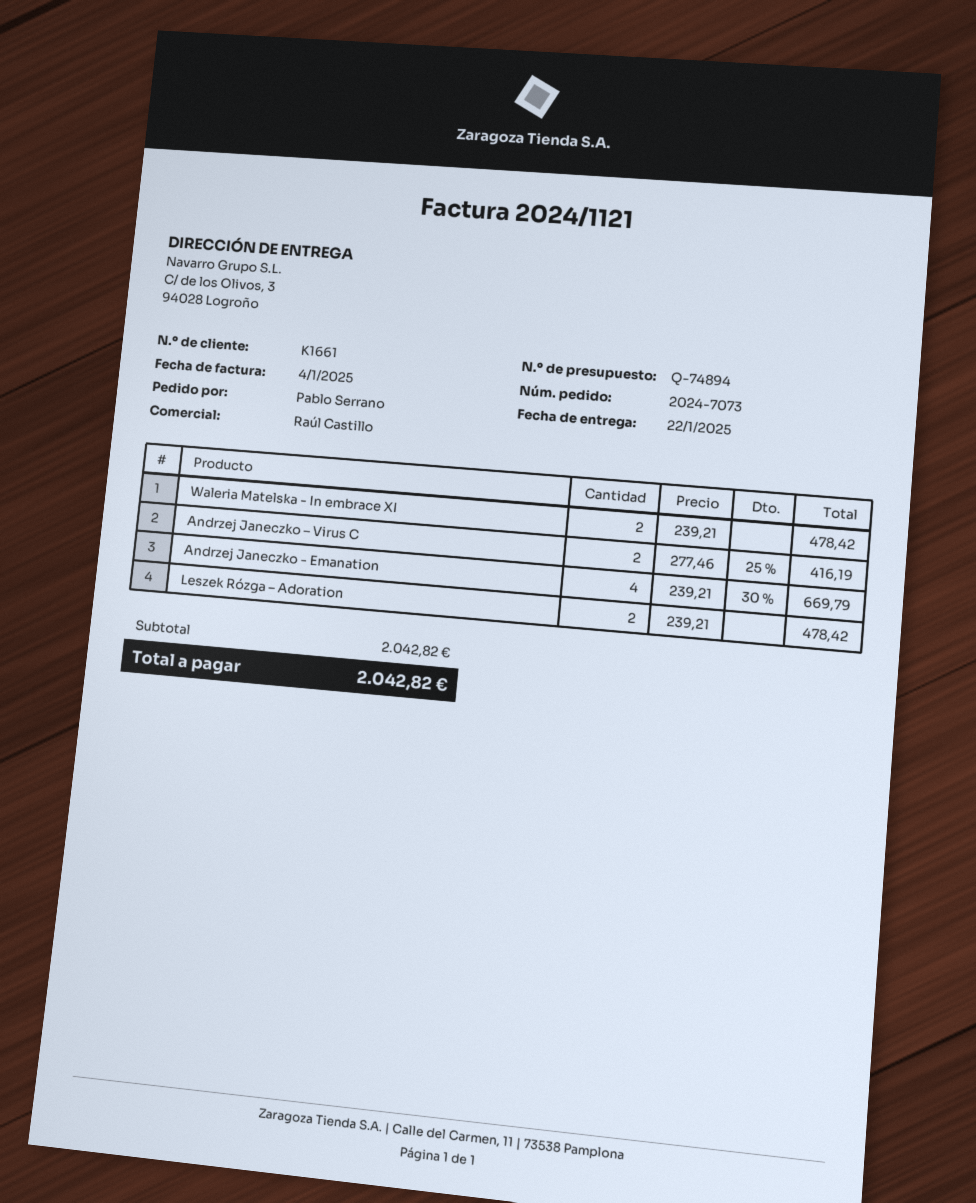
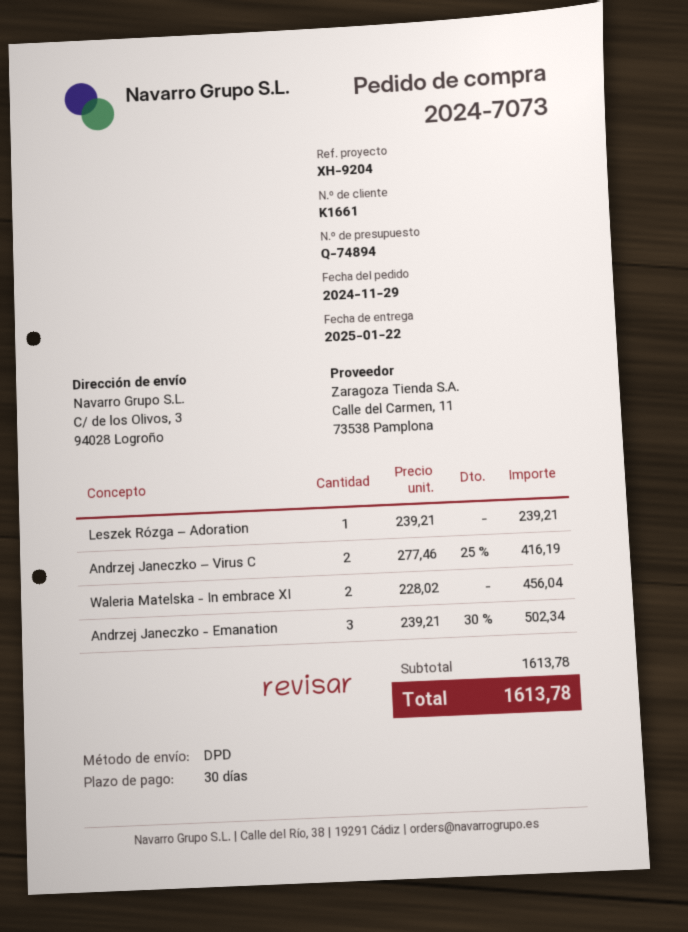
Waleria Matelska - In embrace XI: 2 x 239.21 = 478.42 -> 2 x 228.02 = 456.04
Andrzej Janeczko - Emanation: 4 x 239.21 - 30% = 669.79 -> 3 x 239.21 - 30% = 502.34
Leszek Rózga – Adoration: 2 x 239.21 = 478.42 -> 1 x 239.21 = 239.21
subtotal: 2042.82 -> 1613.78
total: 2042.82 -> 1613.78

